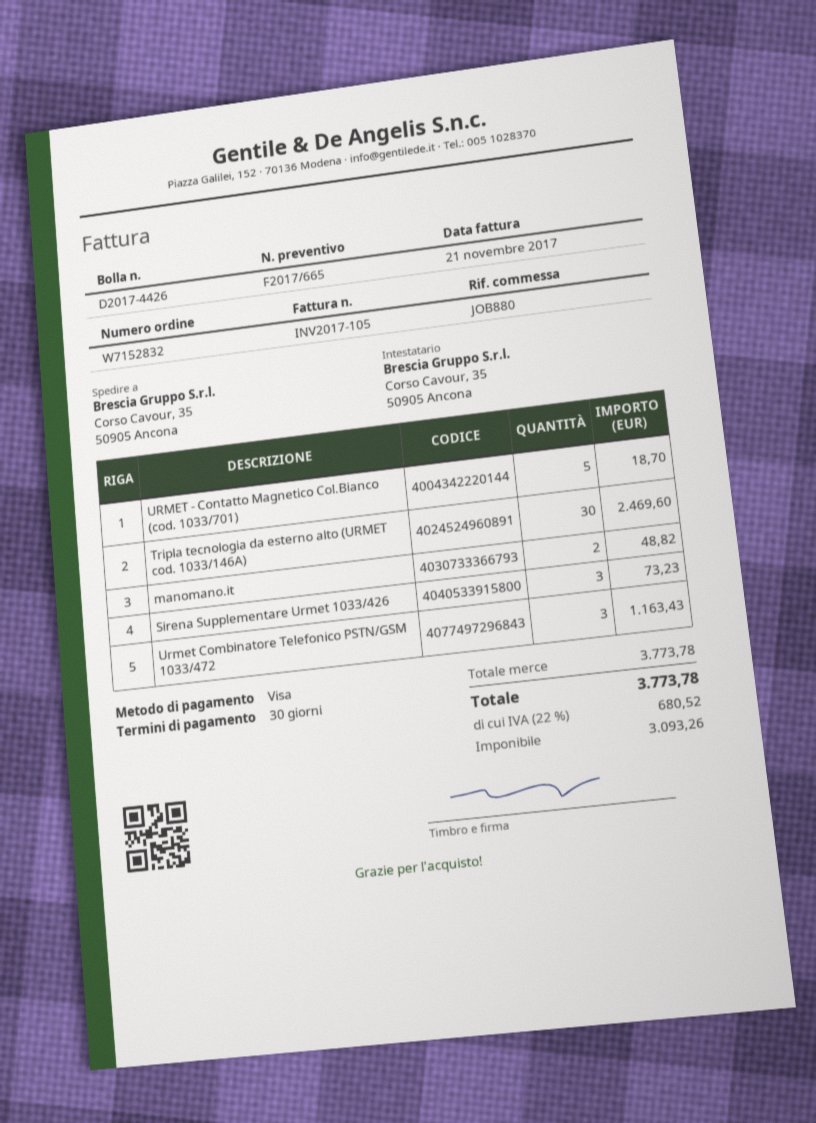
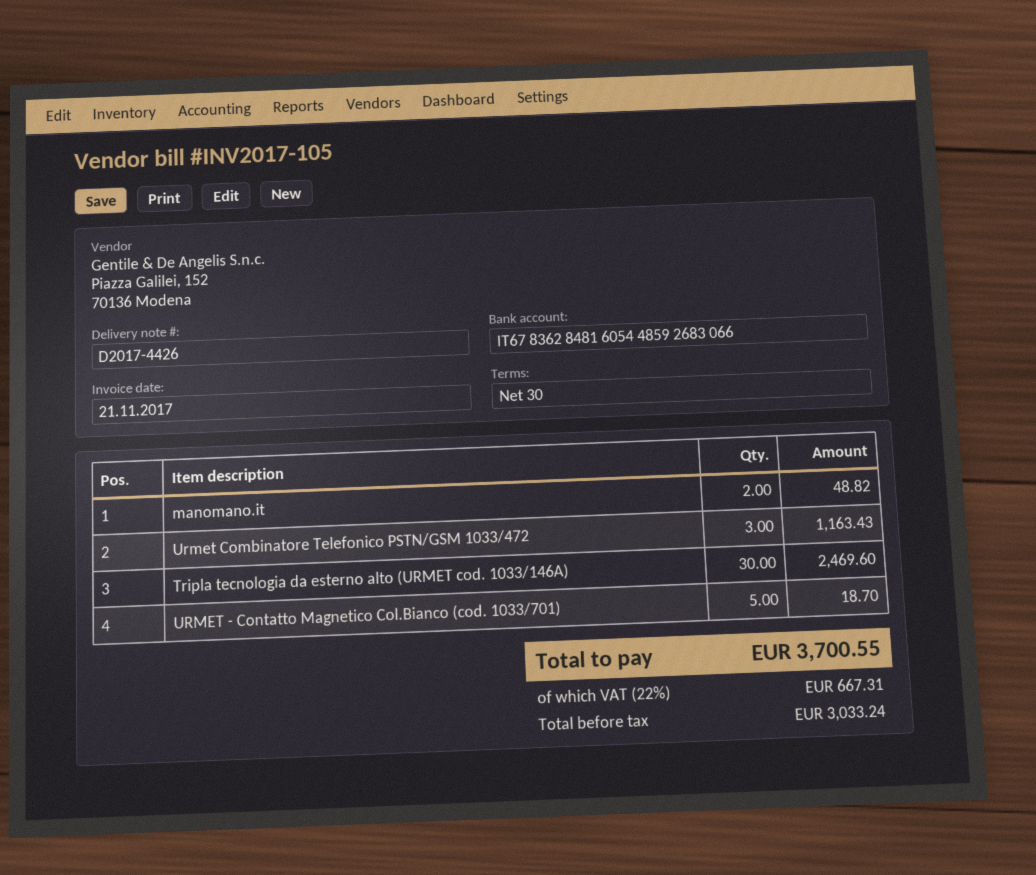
Sirena Supplementare Urmet 1033/426: 3 for 73.23 -> none
net: 3093.26 -> 3033.24
tax: 22% = 680.52 -> 22% = 667.31
total: 3773.78 -> 3700.55

